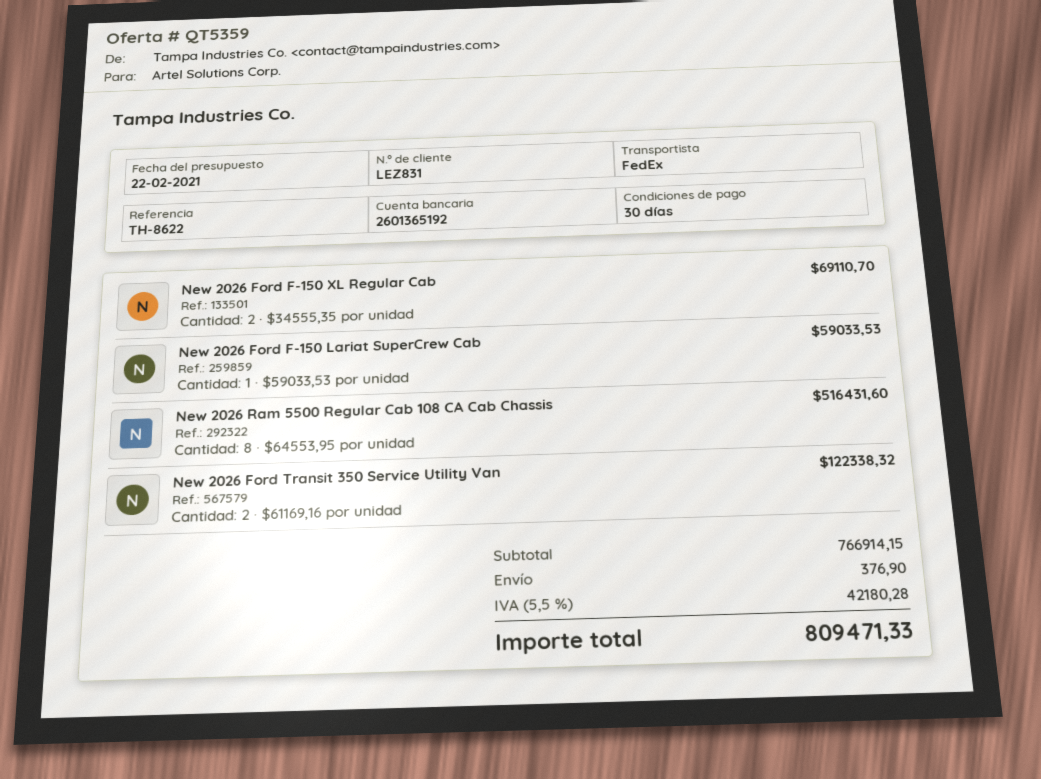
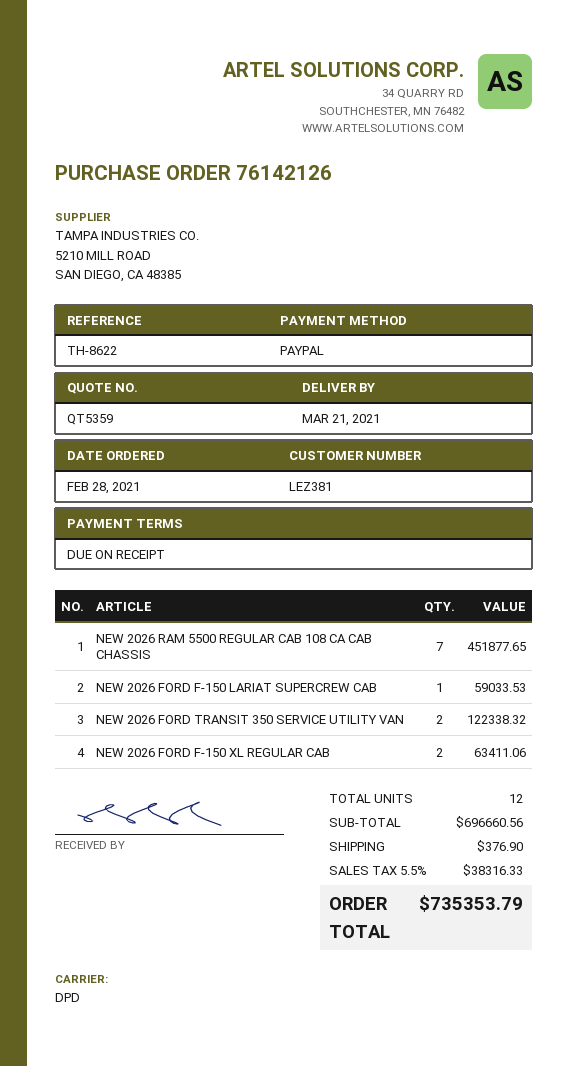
payment terms: 30 days -> on receipt
customer number: LEZ831 -> LEZ381
shipping method: FedEx -> DPD
New 2026 Ford F-150 XL Regular Cab: 2 for 69110.70 -> 2 for 63411.06
New 2026 Ram 5500 Regular Cab 108 CA Cab Chassis: 8 for 516431.60 -> 7 for 451877.65
subtotal: 766914.15 -> 696660.56
tax: 5.5% = 42180.28 -> 5.5% = 38316.33
total: 809471.33 -> 735353.79

